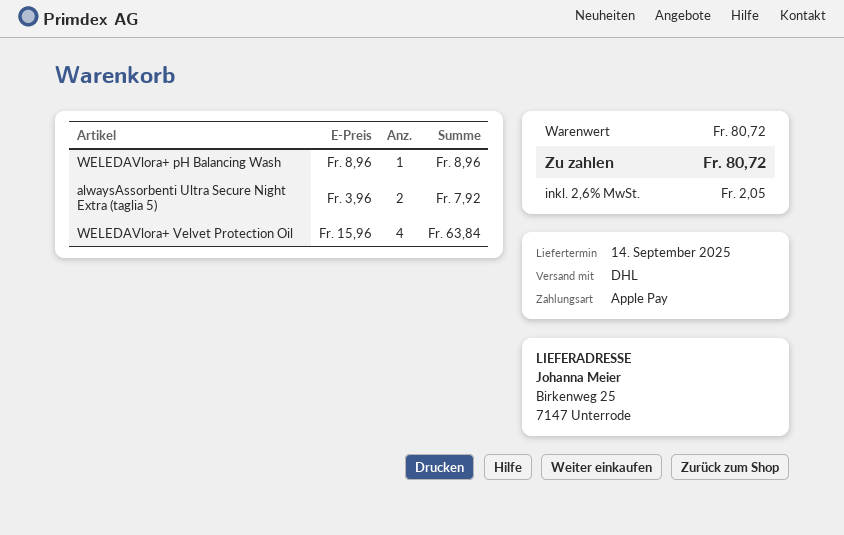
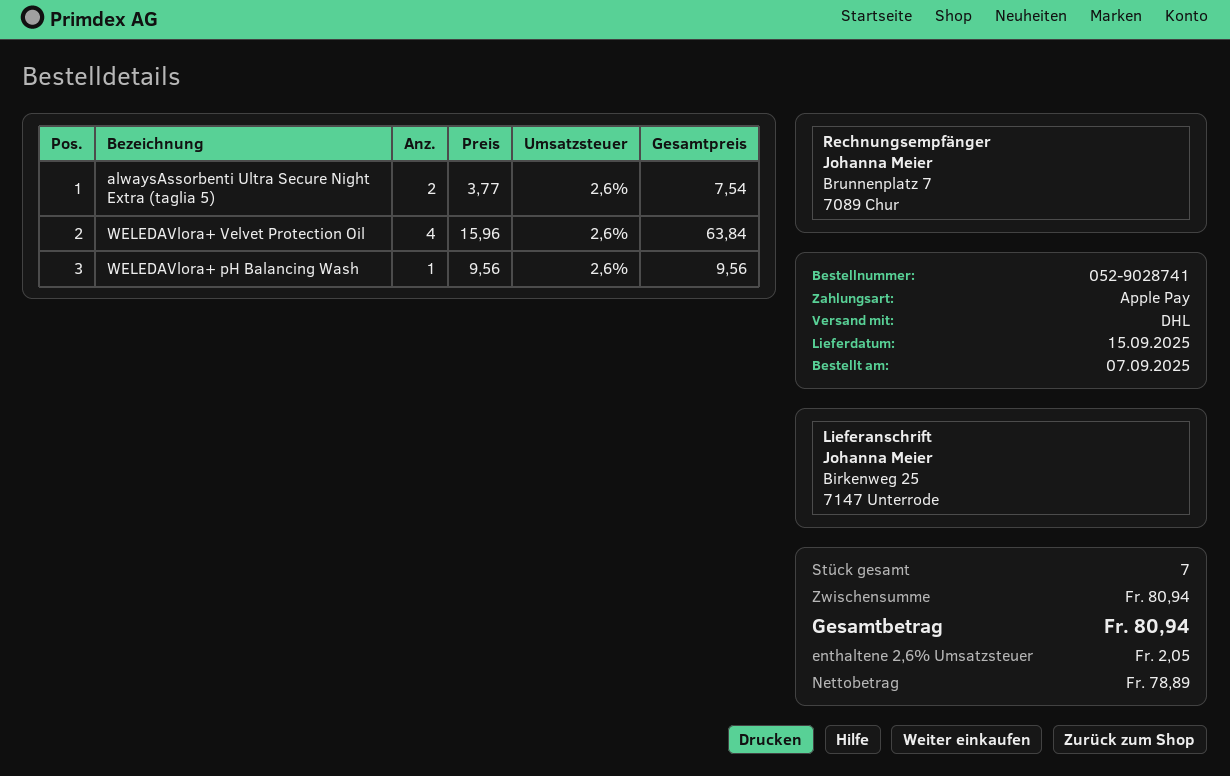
delivery date: 2025-09-14 -> 2025-09-15
WELEDAVlora+ pH Balancing Wash: 1 x 8.96 = 8.96 -> 1 x 9.56 = 9.56
alwaysAssorbenti Ultra Secure Night Extra (taglia 5): 2 x 3.96 = 7.92 -> 2 x 3.77 = 7.54
subtotal: 80.72 -> 80.94
total: 80.72 -> 80.94

